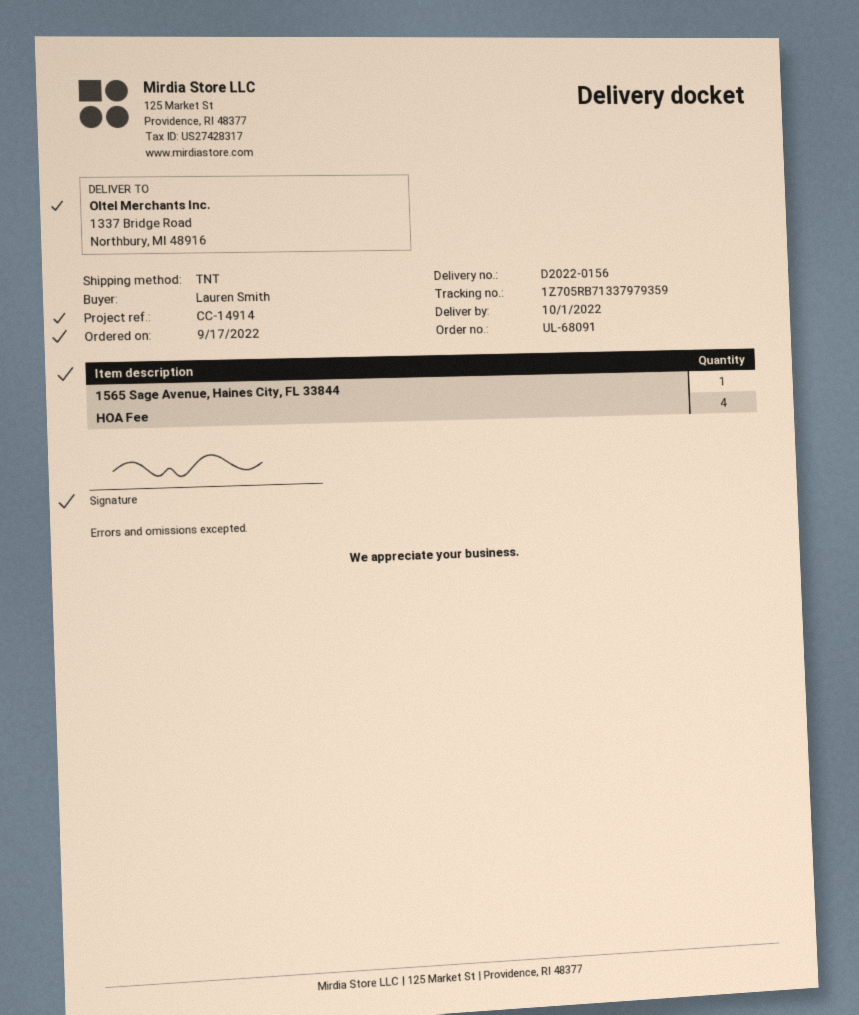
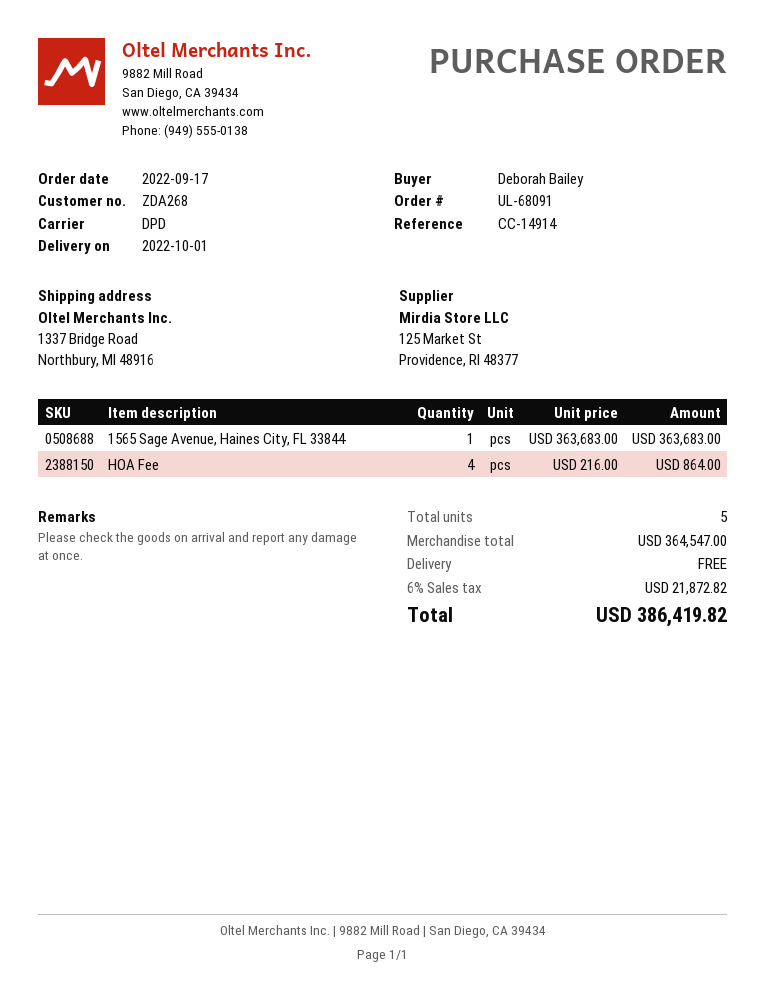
ordered by: Lauren Smith -> Deborah Bailey
shipping method: TNT -> DPD

